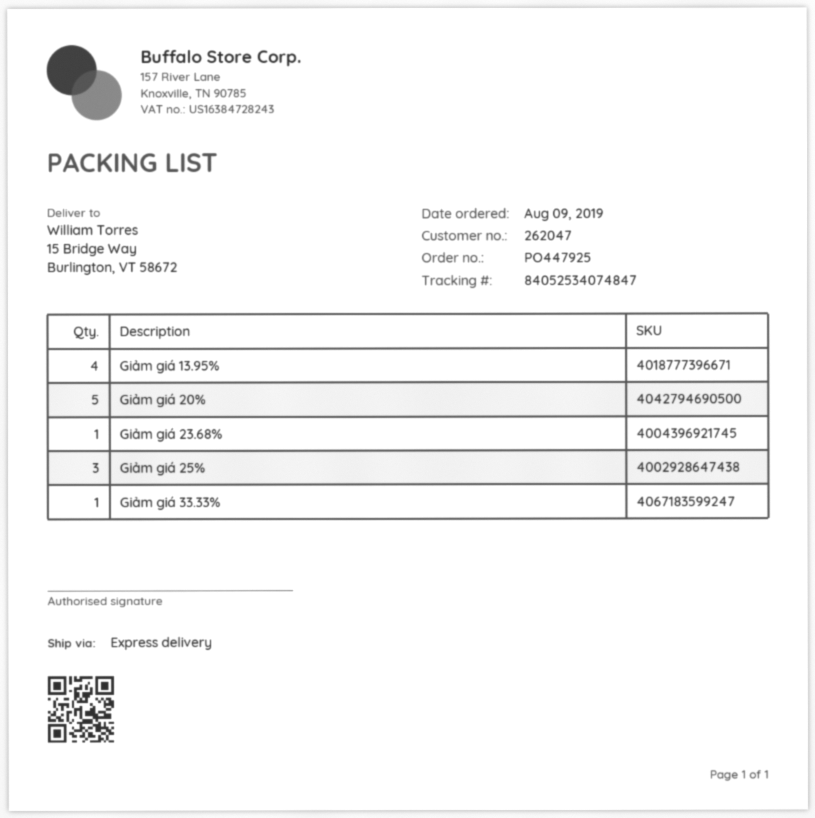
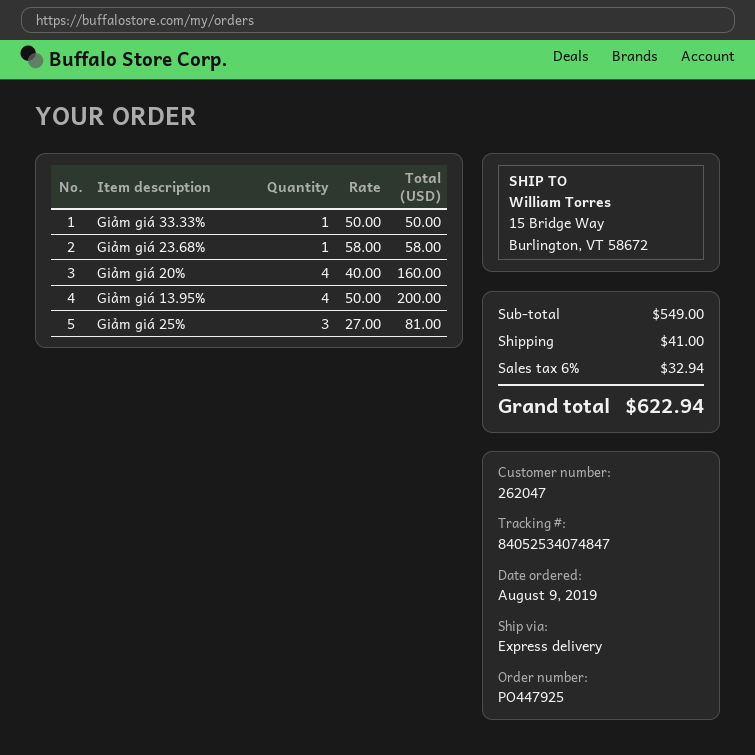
Giảm giá 20%: 5 -> 4

